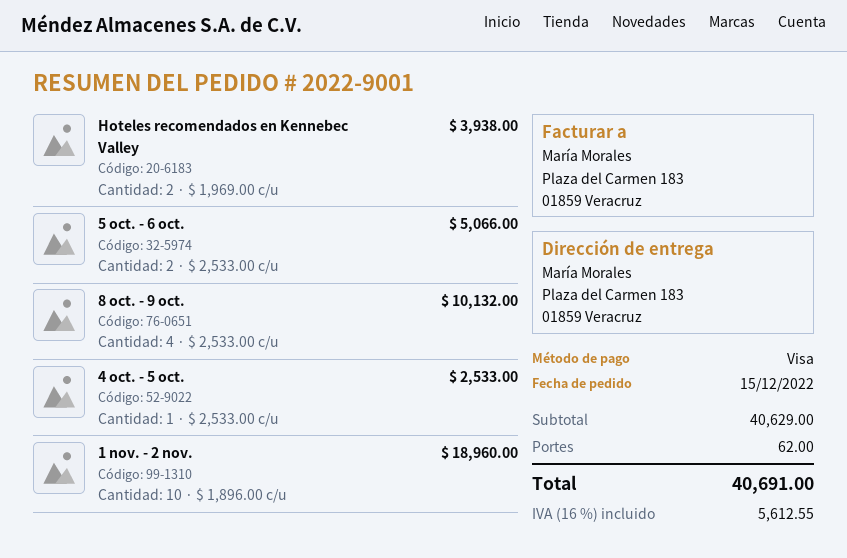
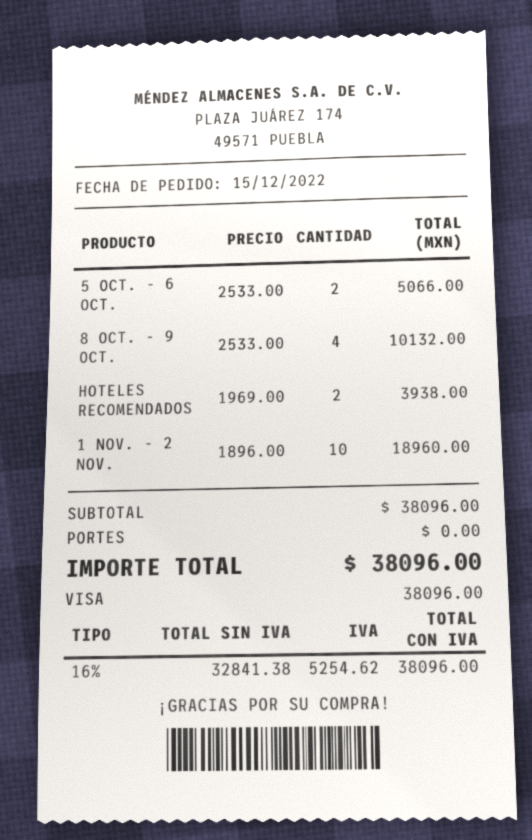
4 oct. - 5 oct.: 1 x 2533.00 = 2533.00 -> none
subtotal: 40629.00 -> 38096.00
shipping: 62.00 -> 0.00
tax: 16% = 5612.55 -> 16% = 5254.62
total: 40691.00 -> 38096.00

